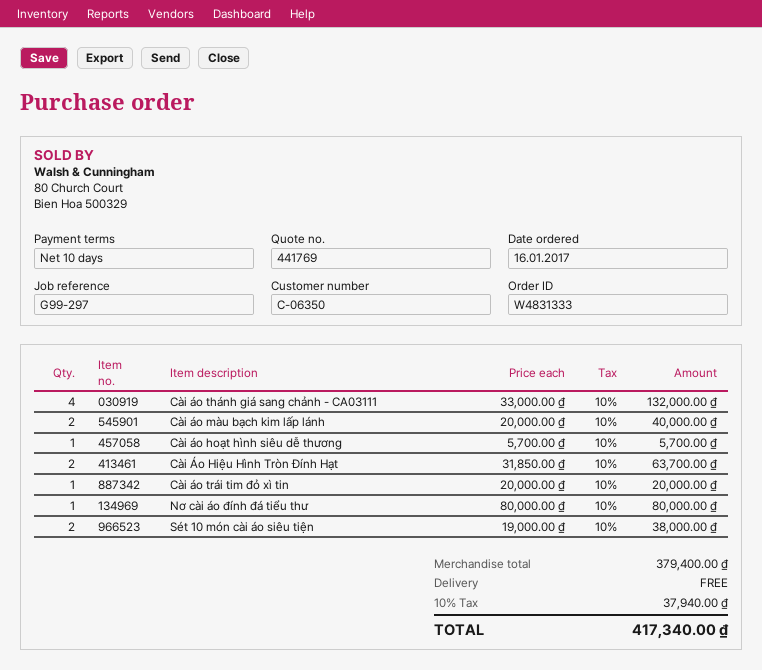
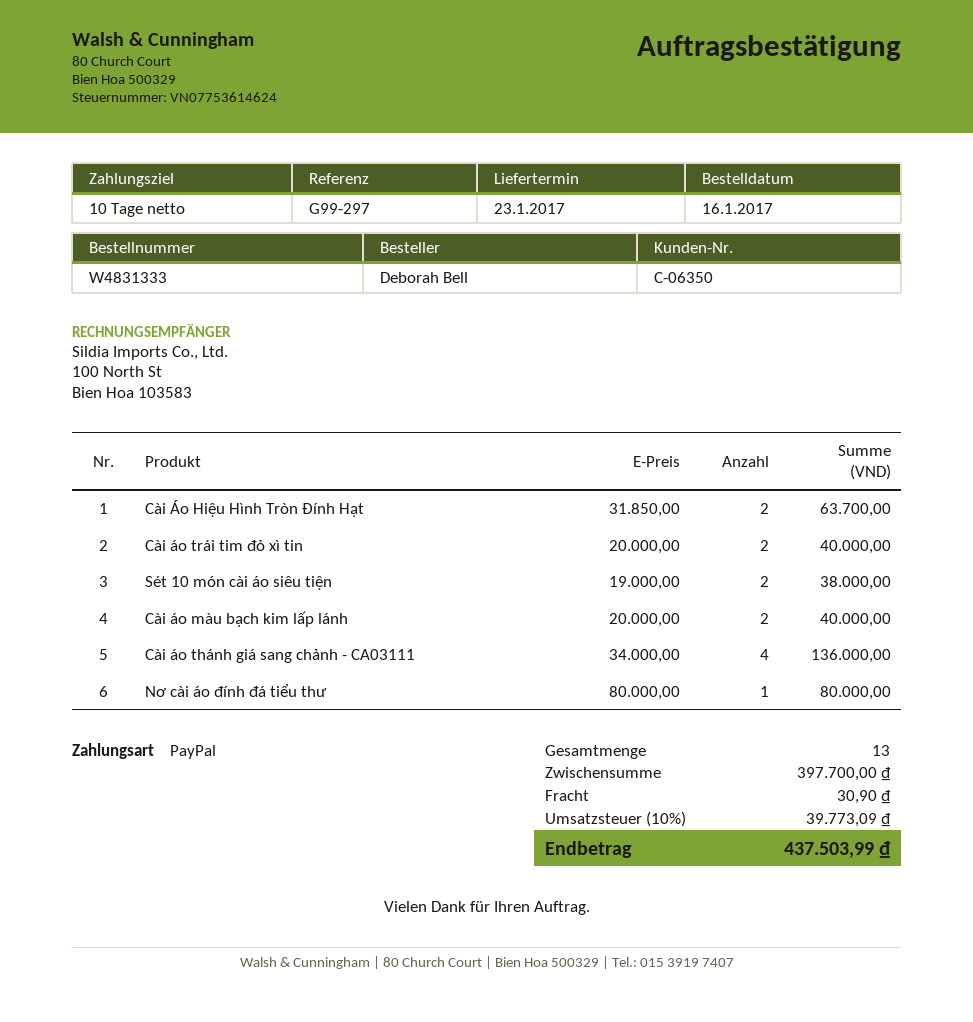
Cài áo thánh giá sang chảnh - CA03111: 4 x 33000.00 = 132000.00 -> 4 x 34000.00 = 136000.00
Cài áo hoạt hình siêu dễ thương: 1 x 5700.00 = 5700.00 -> none
Cài áo trái tim đỏ xì tin: 1 x 20000.00 = 20000.00 -> 2 x 20000.00 = 40000.00
subtotal: 379400.00 -> 397700.00
shipping: 0.00 -> 30.90
tax: 10% = 37940.00 -> 10% = 39773.09
total: 417340.00 -> 437503.99

